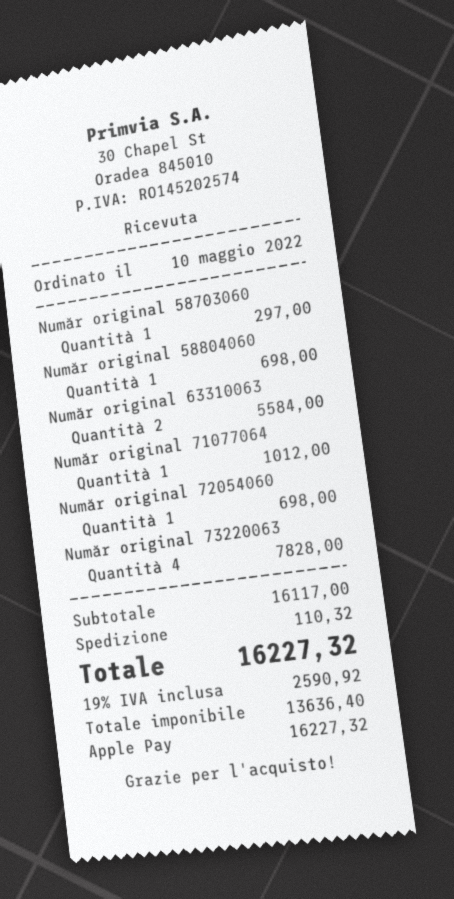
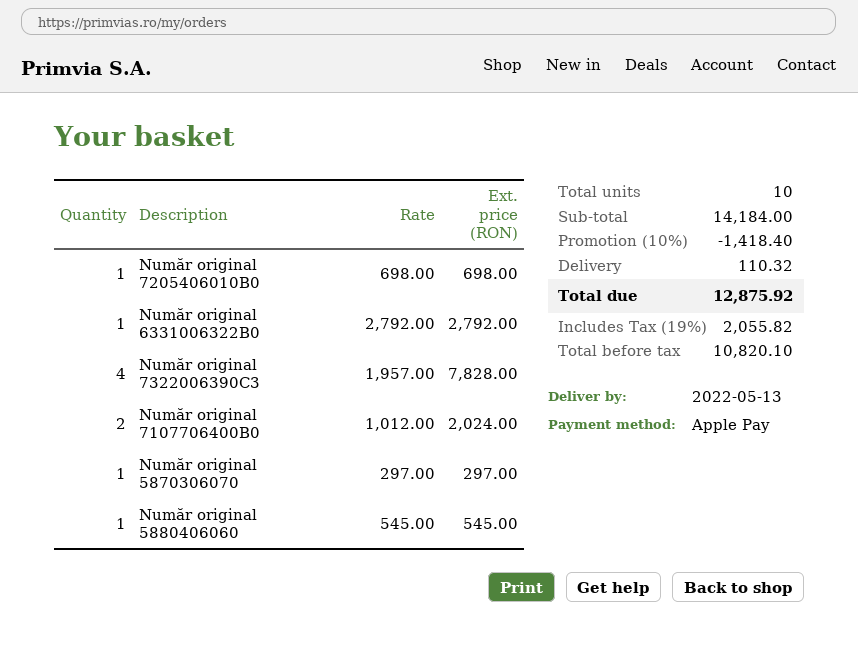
Număr original 58804060: 1 for 698.00 -> 1 for 545.00
Număr original 63310063: 2 for 5584.00 -> 1 for 2792.00
Număr original 71077064: 1 for 1012.00 -> 2 for 2024.00
subtotal: 16117.00 -> 14184.00
discount: none -> 10% = 1418.40
net: 13636.40 -> 10820.10
tax: 19% = 2590.92 -> 19% = 2055.82
total: 16227.32 -> 12875.92

